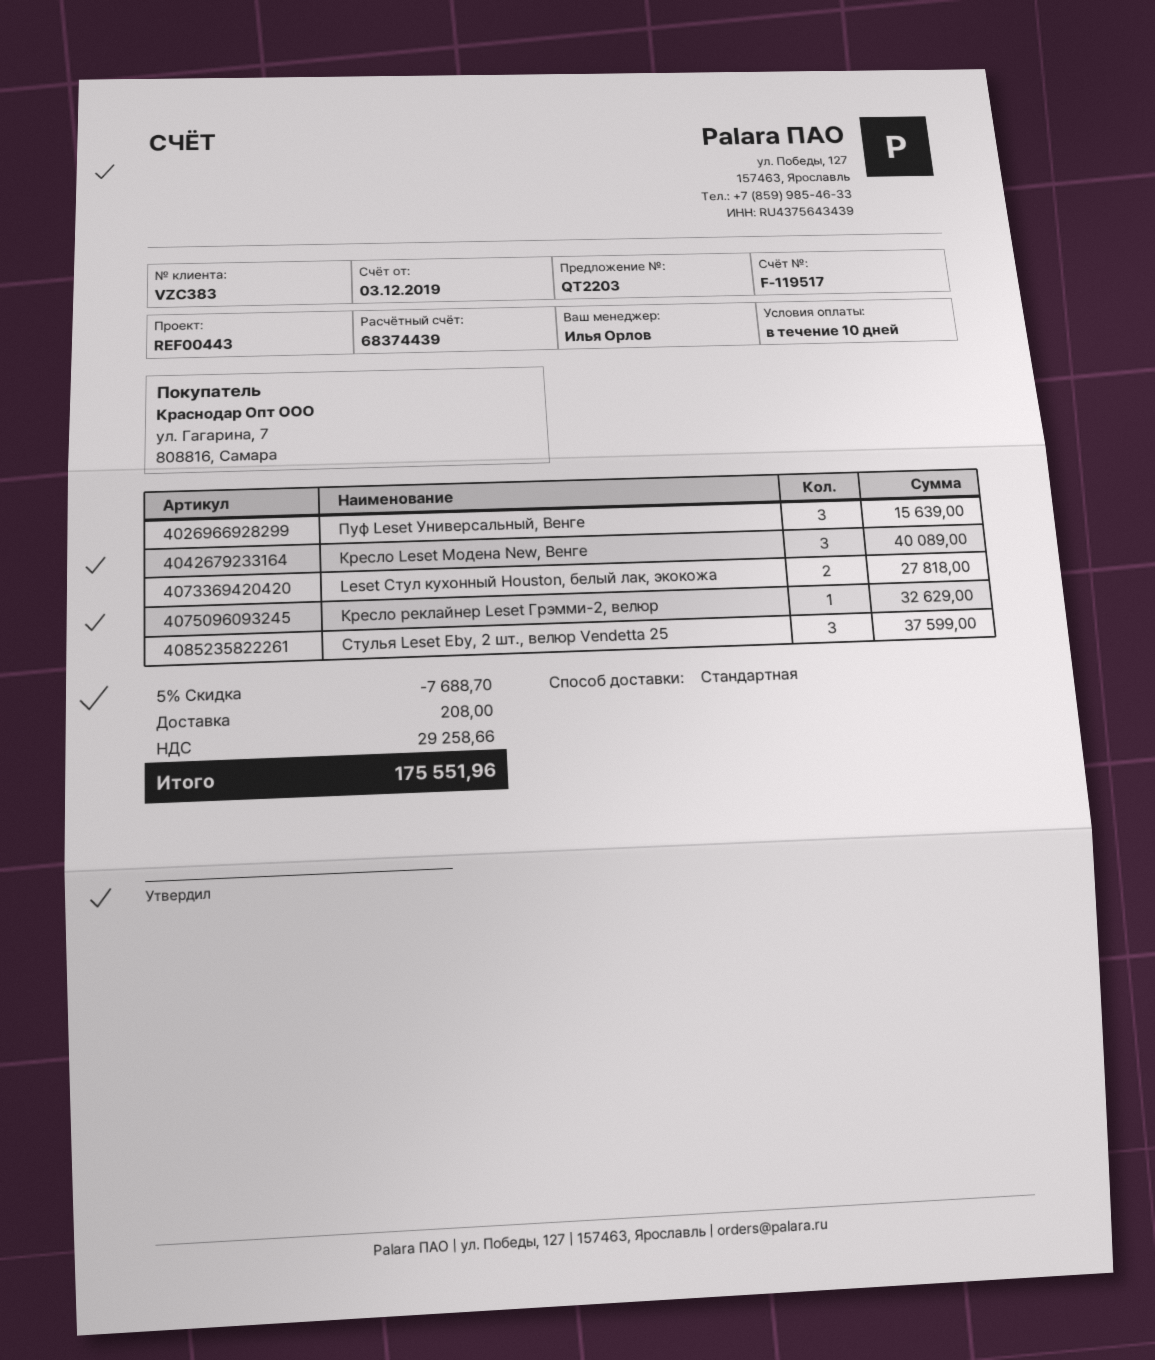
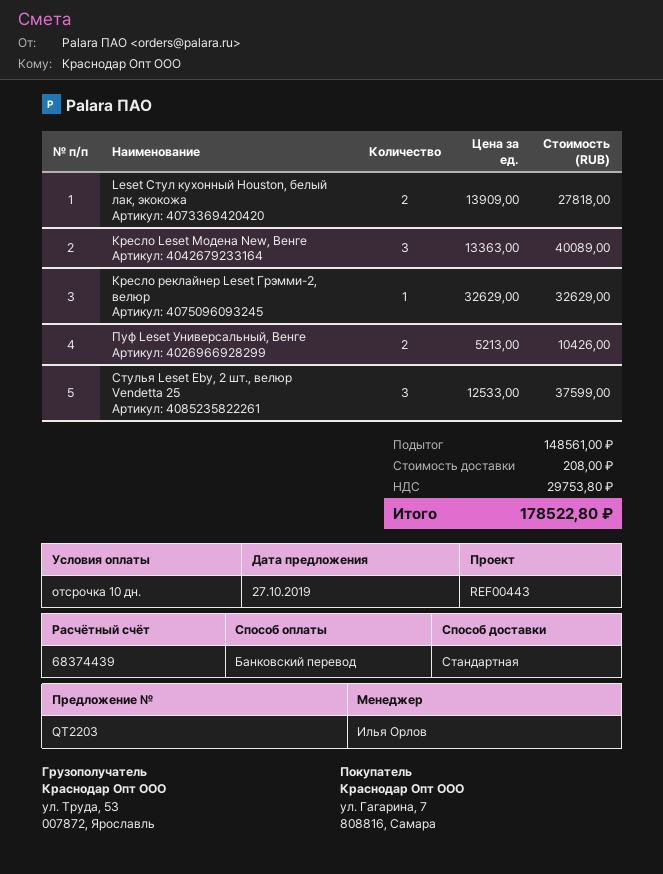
Пуф Leset Универсальный, Венге: 3 for 15639.00 -> 2 for 10426.00
discount: 5% = 7688.70 -> none
tax: 29258.66 -> 29753.80
total: 175551.96 -> 178522.80

